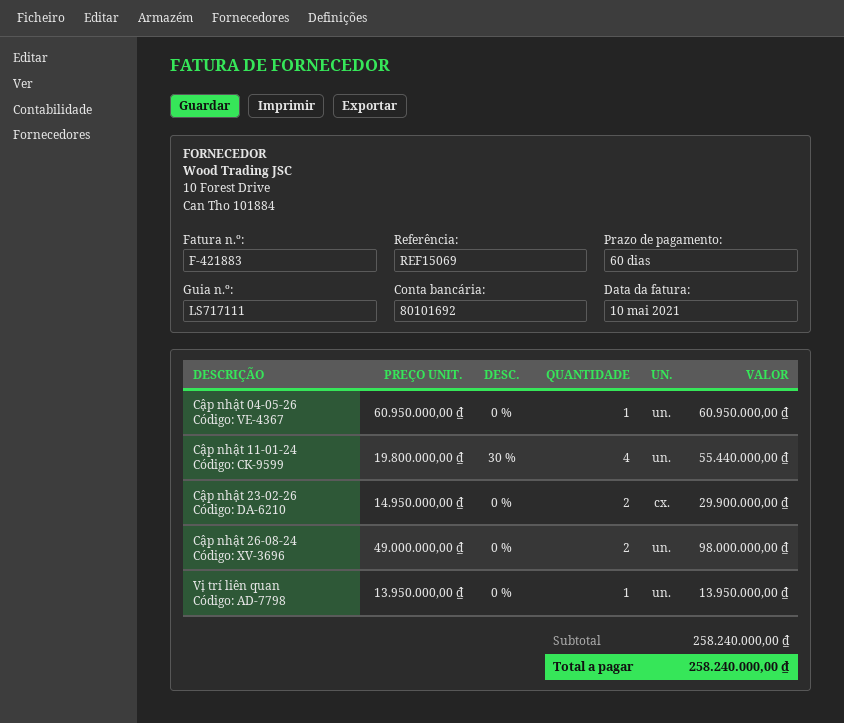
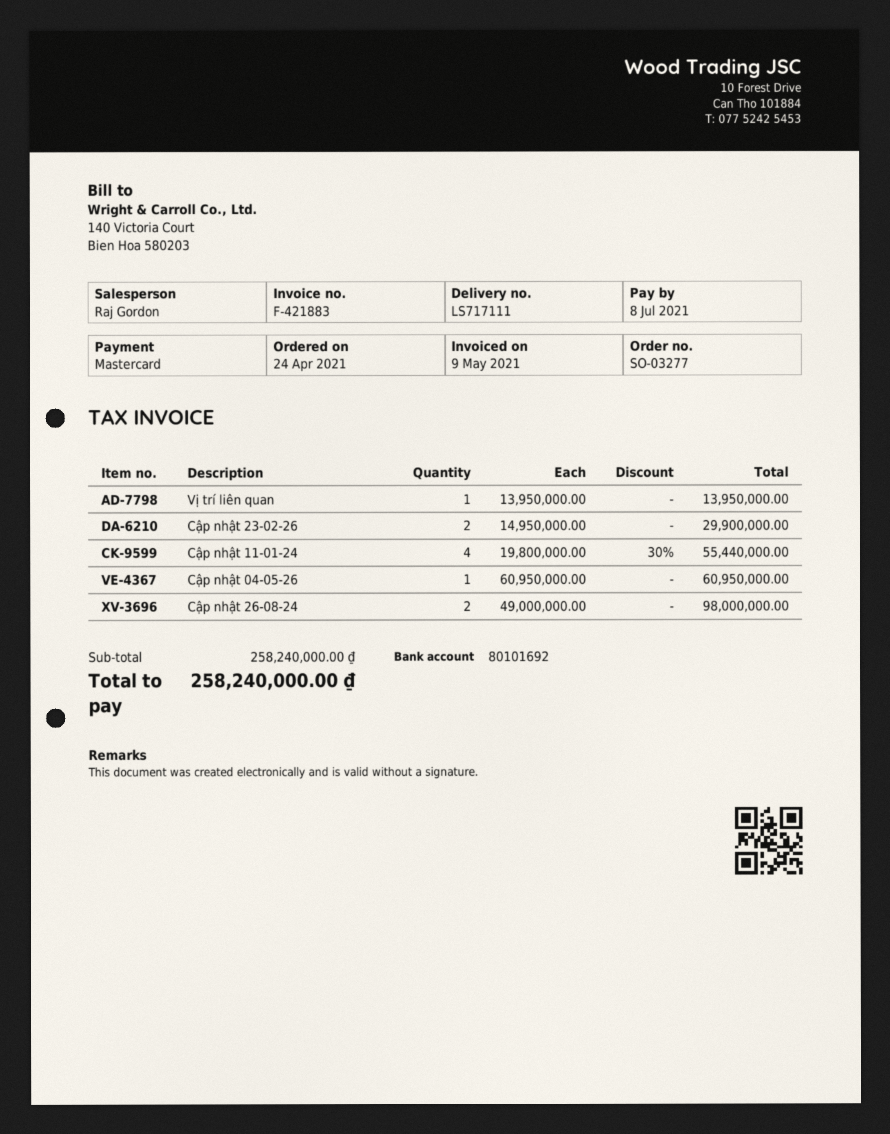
invoice date: 2021-05-10 -> 2021-05-09

